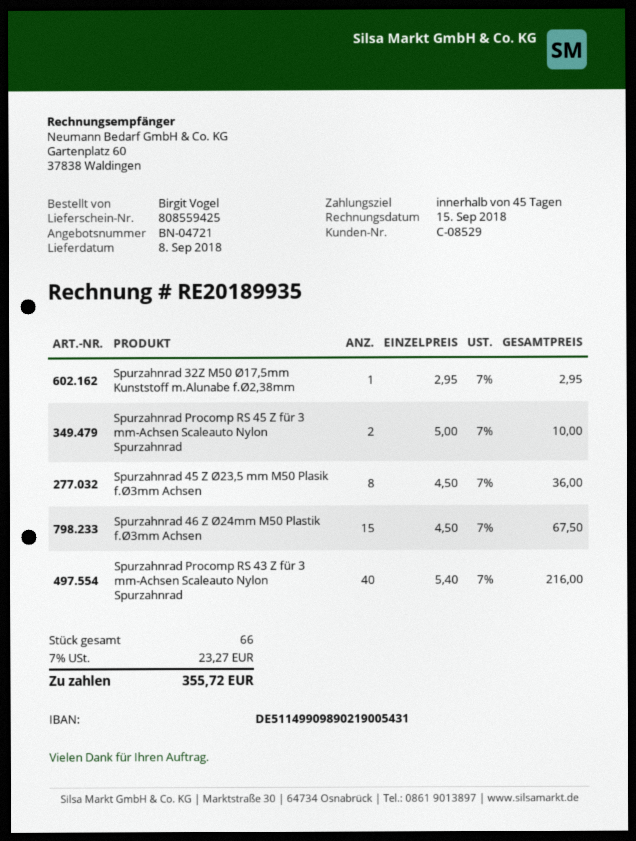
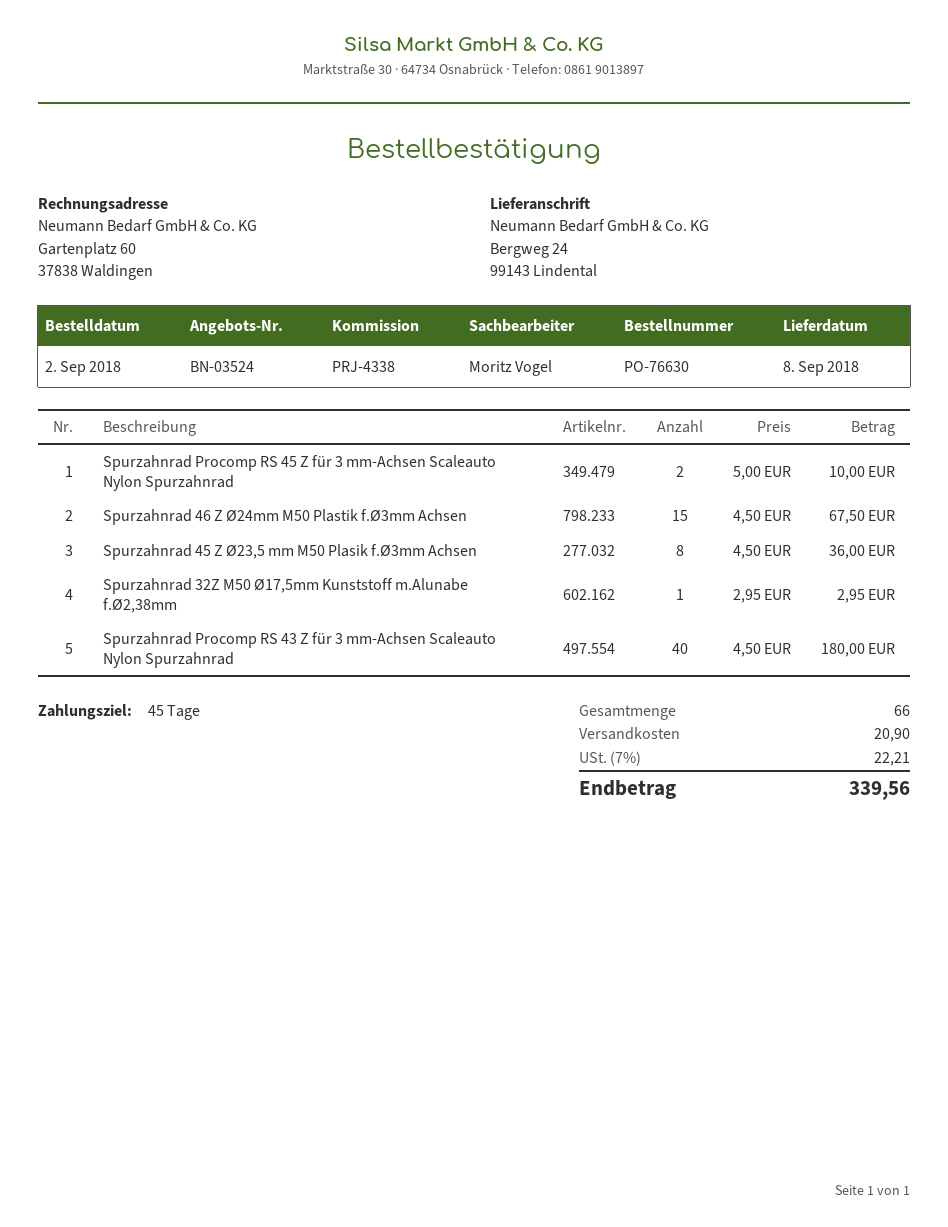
quote number: BN-04721 -> BN-03524
Spurzahnrad Procomp RS 43 Z für 3 mm-Achsen Scaleauto Nylon Spurzahnrad: 40 x 5.40 = 216.00 -> 40 x 4.50 = 180.00
shipping: none -> 20.90
tax: 7% = 23.27 -> 7% = 22.21
total: 355.72 -> 339.56

